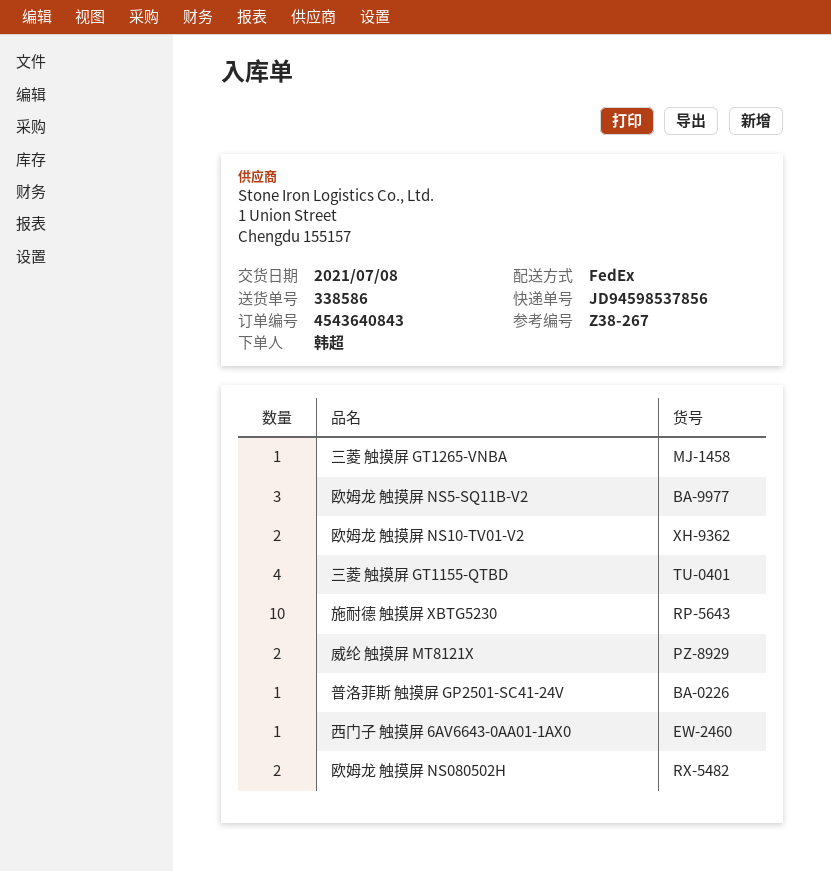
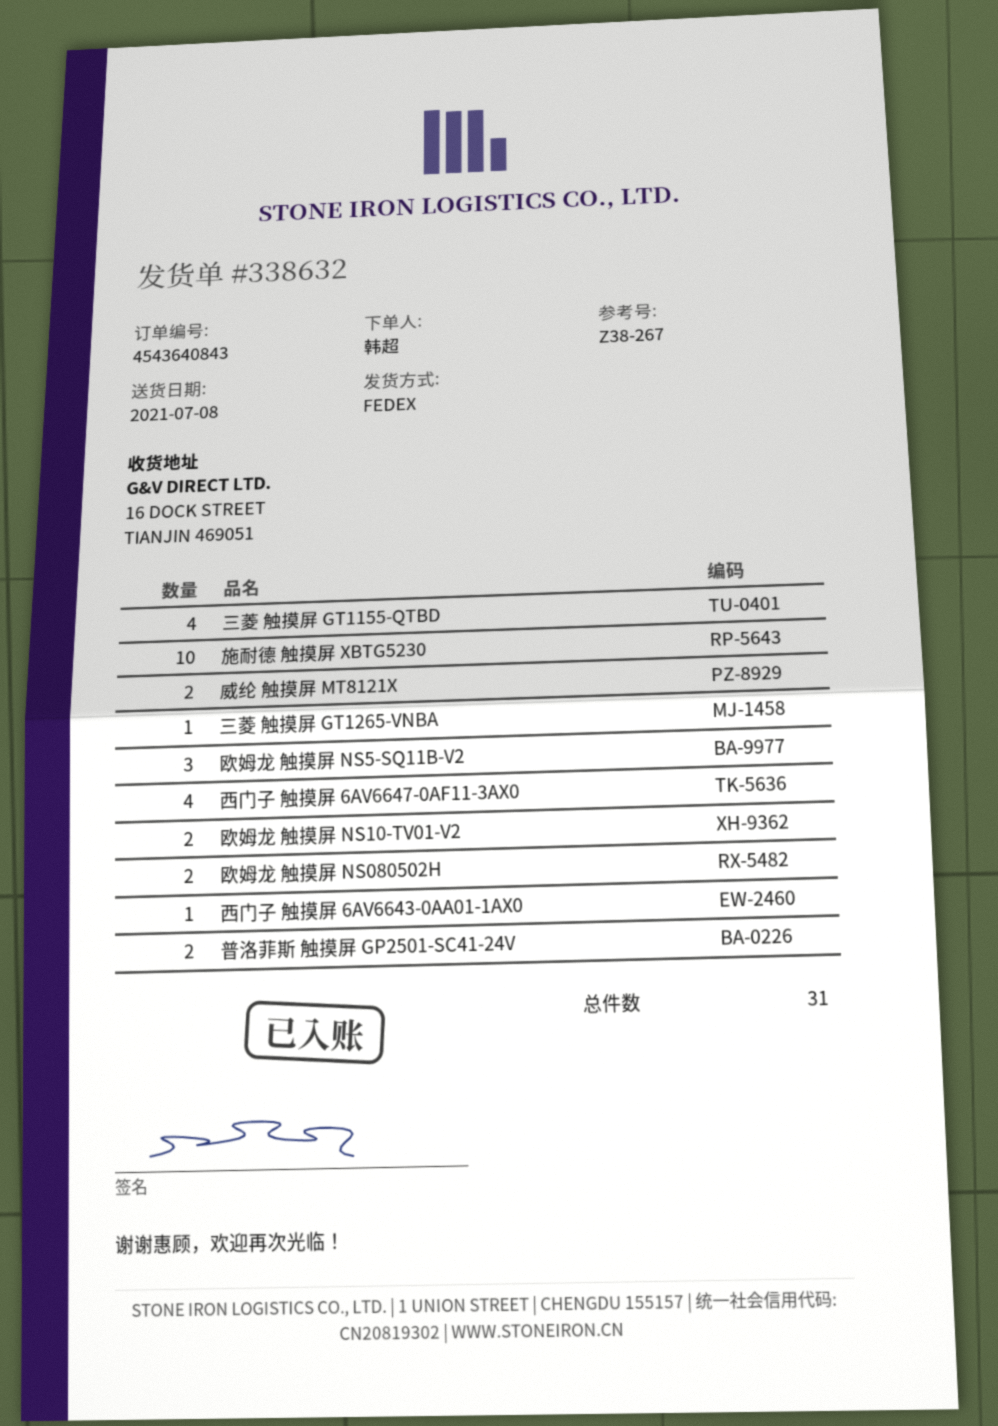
delivery note number: 338586 -> 338632
普洛菲斯 触摸屏 GP2501-SC41-24V: 1 -> 2
西门子 触摸屏 6AV6647-0AF11-3AX0: none -> 4

